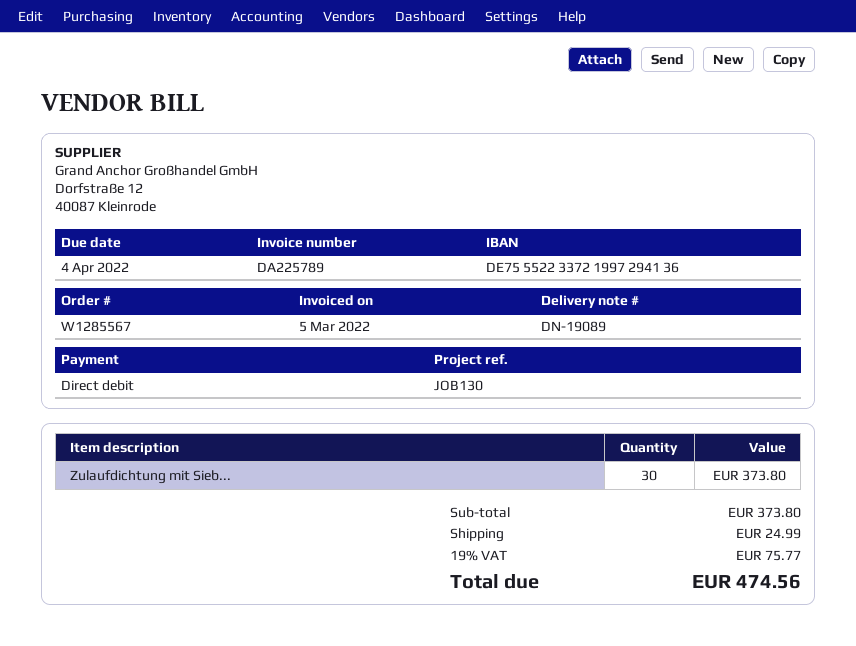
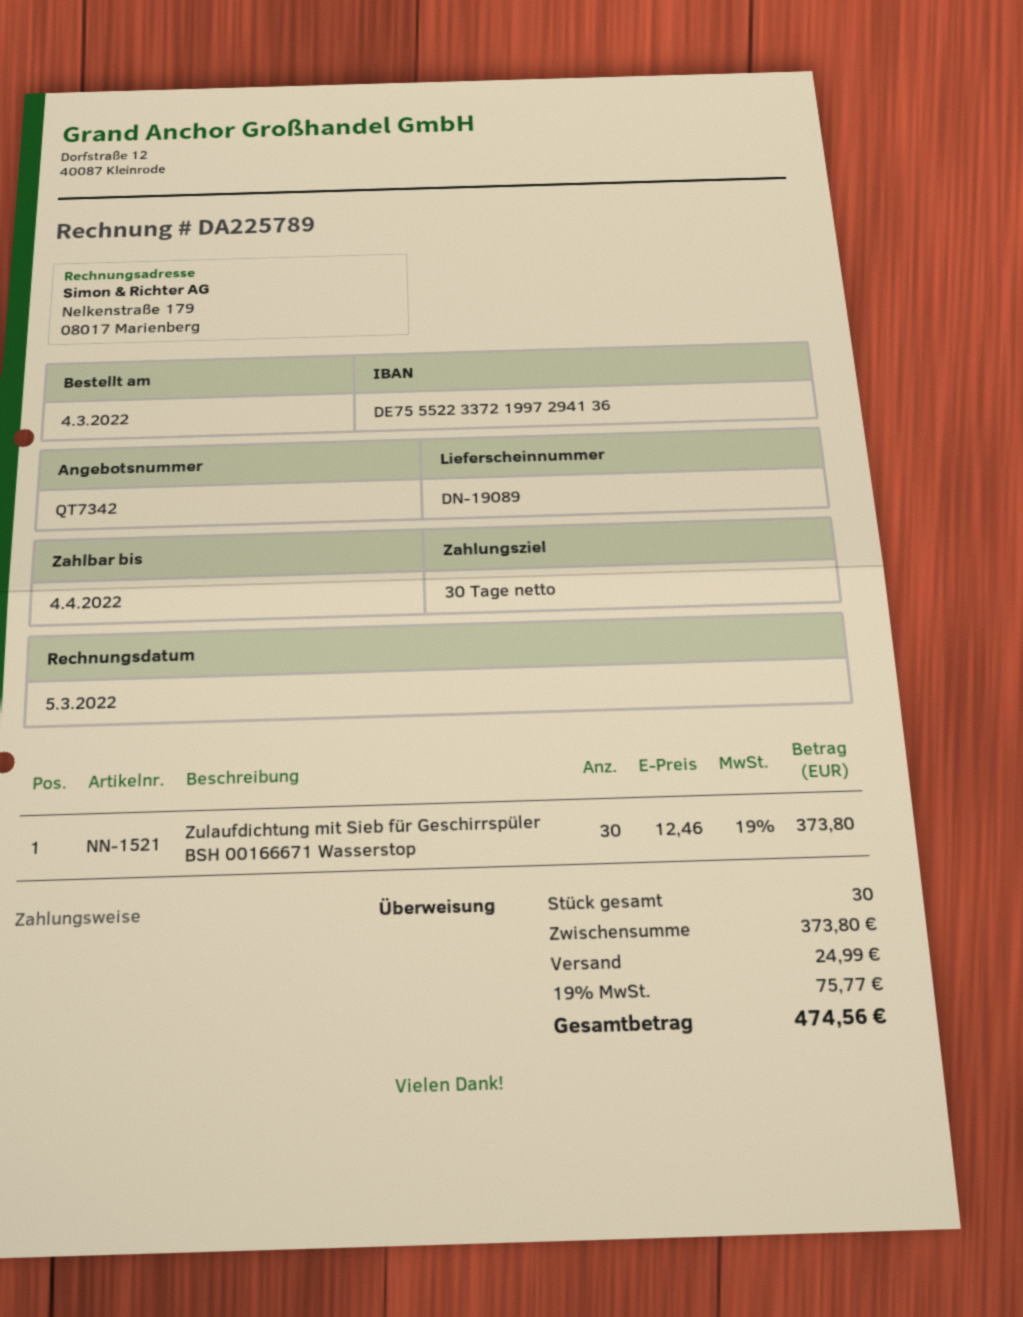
payment method: direct debit -> bank transfer

